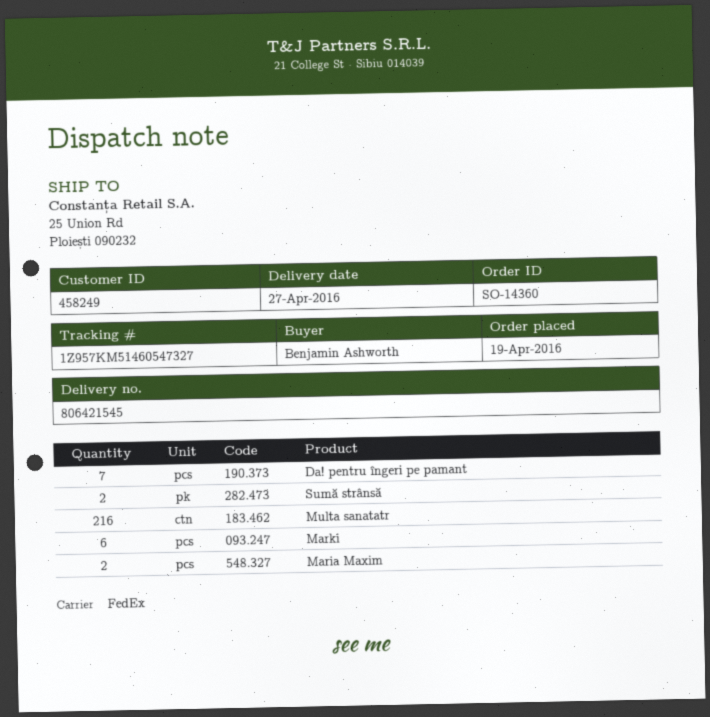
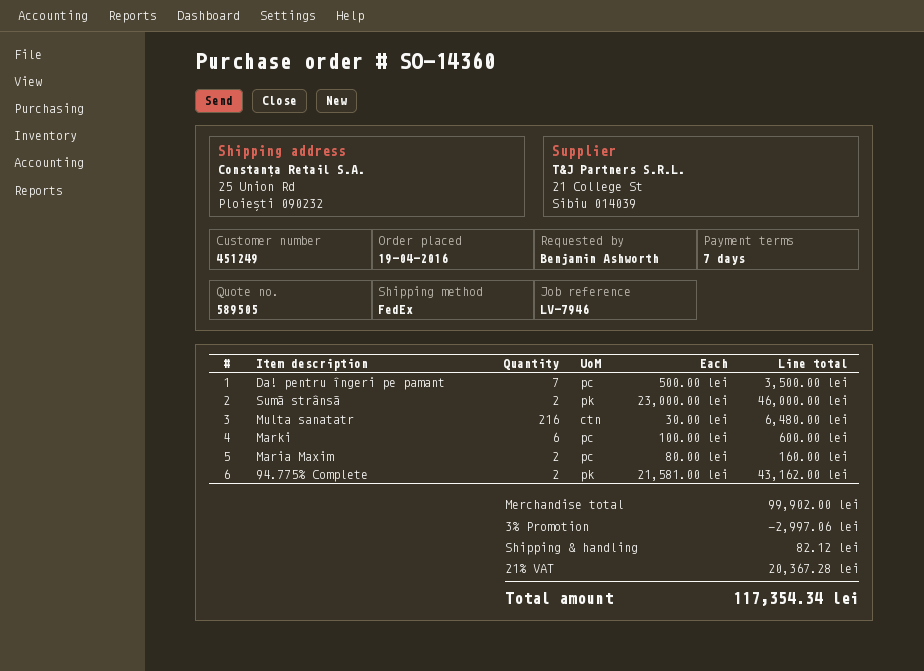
customer number: 458249 -> 451249
94.775% Complete: none -> 2

